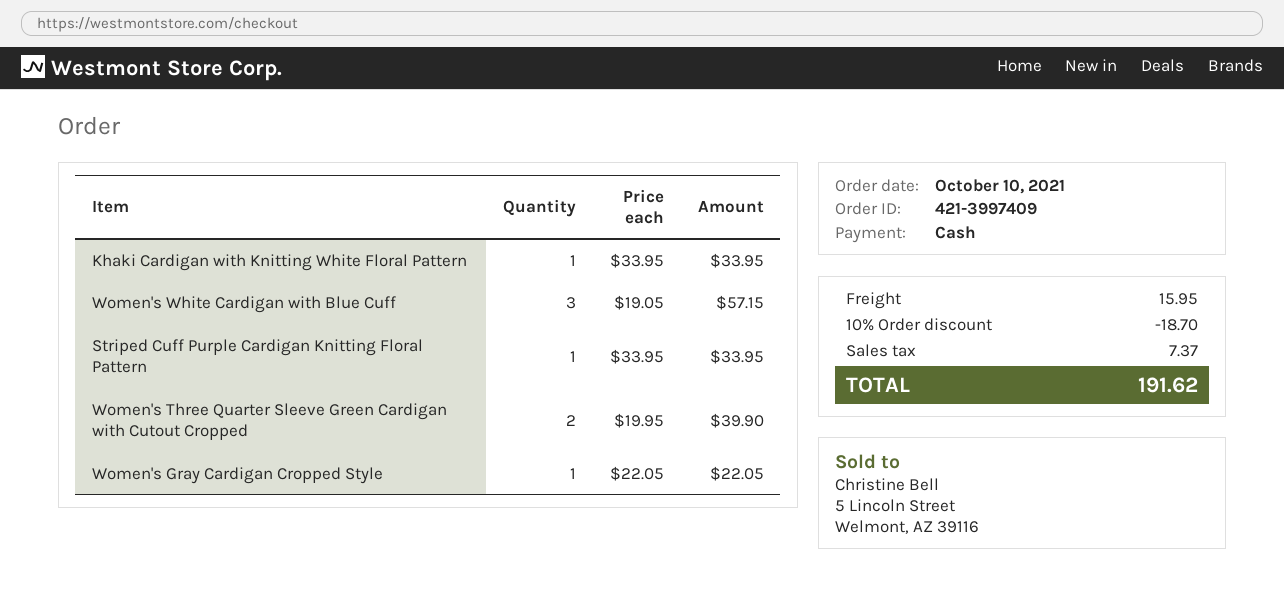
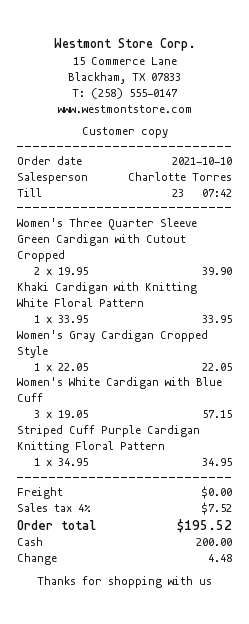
Striped Cuff Purple Cardigan Knitting Floral Pattern: 1 x 33.95 = 33.95 -> 1 x 34.95 = 34.95
discount: 10% = 18.70 -> none
shipping: 15.95 -> 0.00
tax: 7.37 -> 7.52
total: 191.62 -> 195.52

